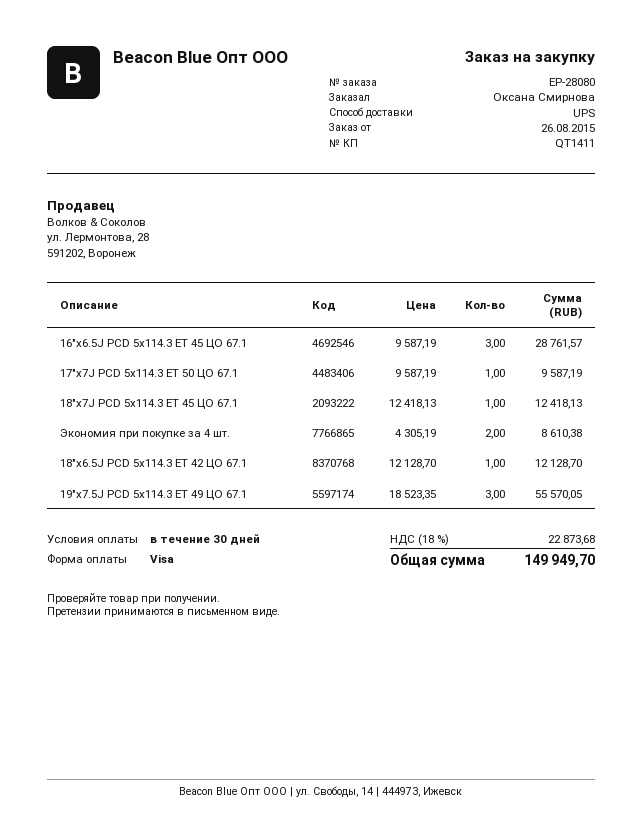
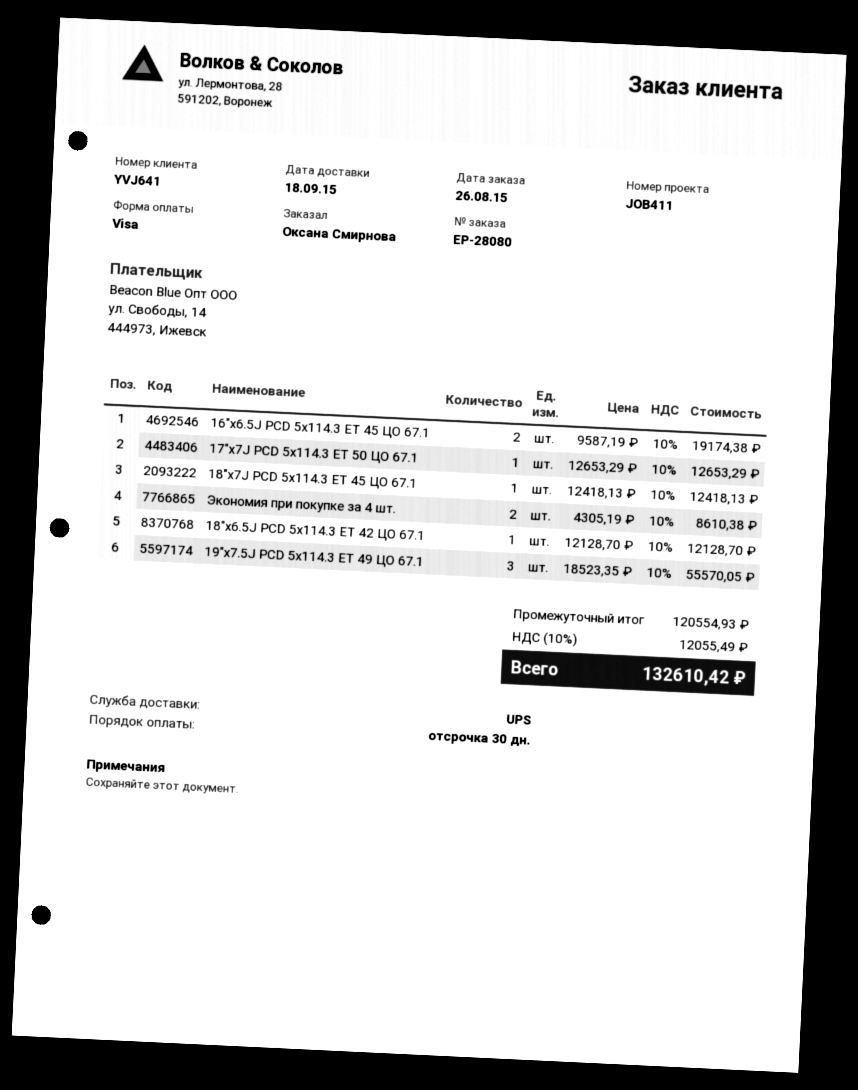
16"x6.5J PCD 5x114.3 ЕТ 45 ЦО 67.1: 3 x 9587.19 = 28761.57 -> 2 x 9587.19 = 19174.38
17"x7J PCD 5x114.3 ЕТ 50 ЦО 67.1: 1 x 9587.19 = 9587.19 -> 1 x 12653.29 = 12653.29
tax: 18% = 22873.68 -> 10% = 12055.49
total: 149949.70 -> 132610.42

